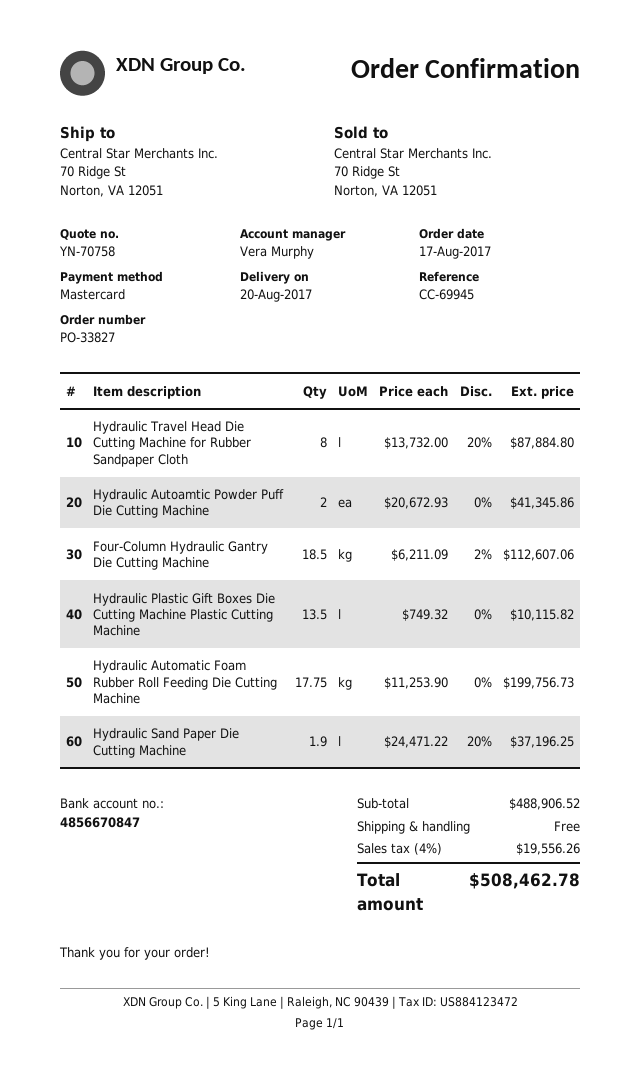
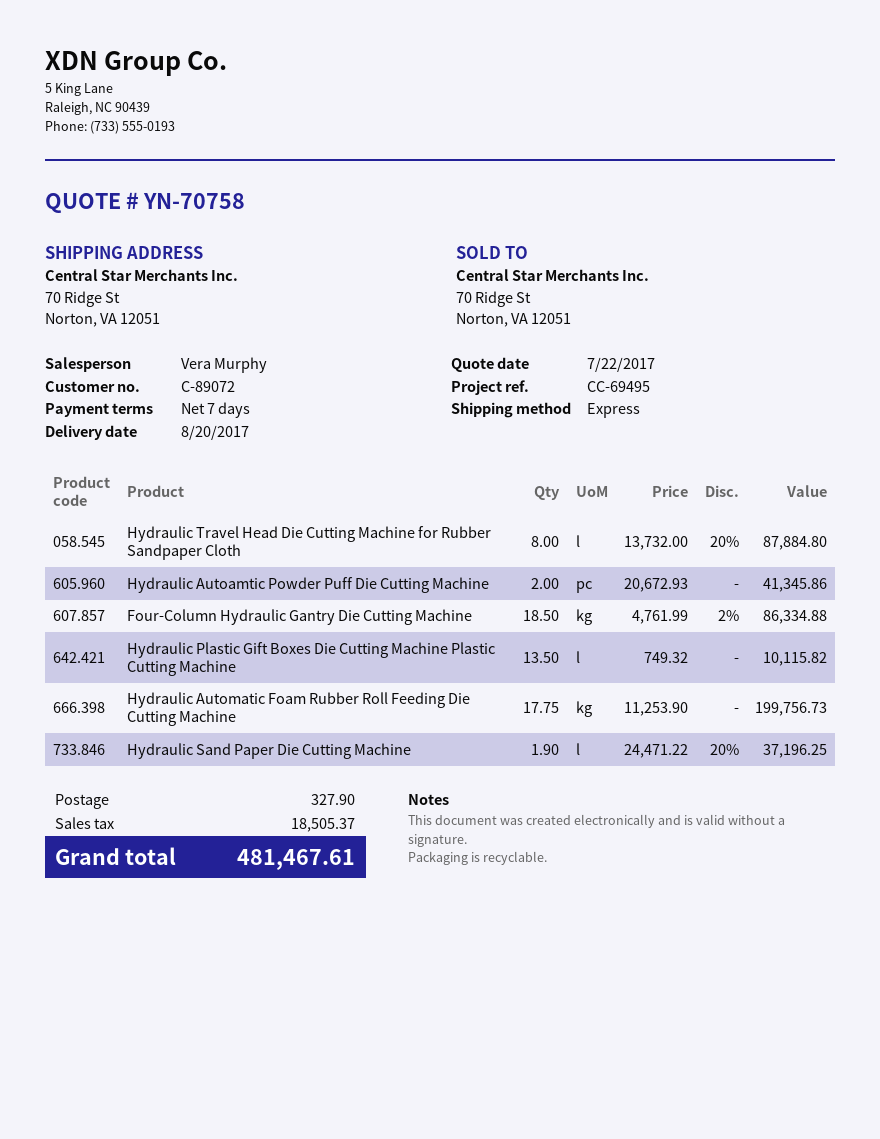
reference: CC-69945 -> CC-69495
Four-Column Hydraulic Gantry Die Cutting Machine: 18.5 x 6211.09 - 2% = 112607.06 -> 18.5 x 4761.99 - 2% = 86334.88
shipping: 0.00 -> 327.90
tax: 19556.26 -> 18505.37
total: 508462.78 -> 481467.61

